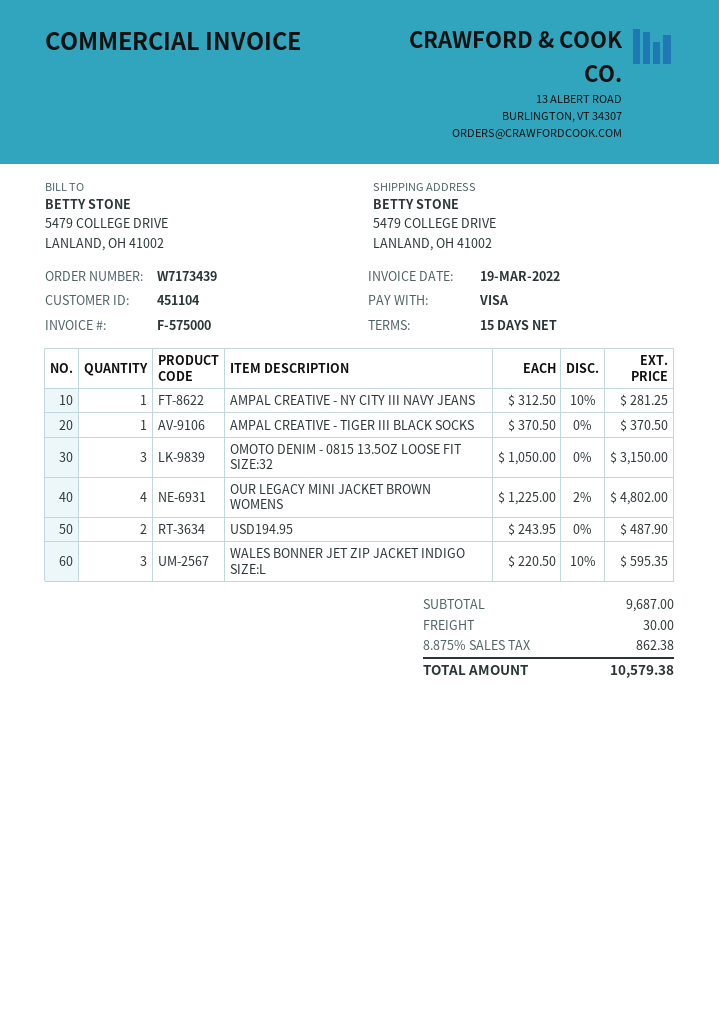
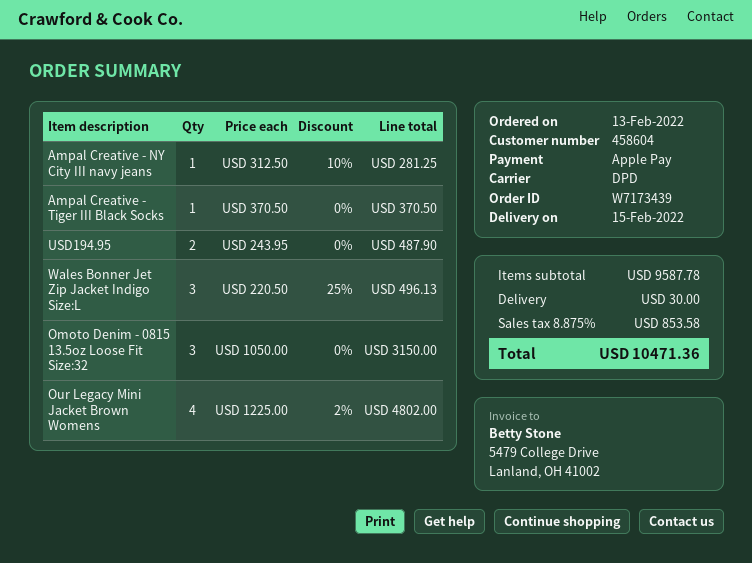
customer number: 451104 -> 458604
payment method: Visa -> Apple Pay
WALES BONNER JET ZIP JACKET INDIGO SIZE:L: 3 x 220.50 - 10% = 595.35 -> 3 x 220.50 - 25% = 496.13
subtotal: 9687.00 -> 9587.78
tax: 8.875% = 862.38 -> 8.875% = 853.58
total: 10579.38 -> 10471.36

